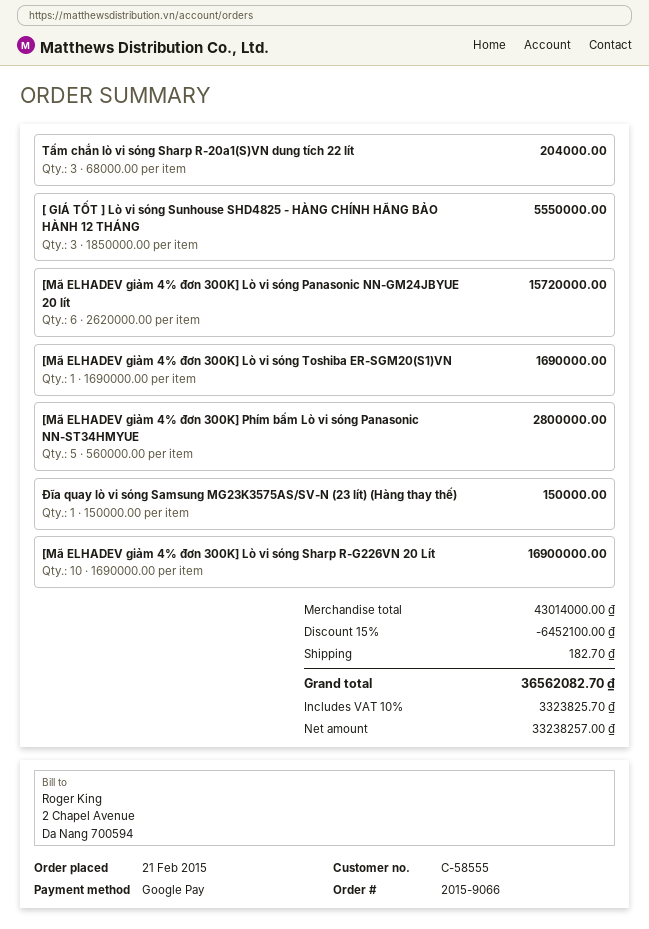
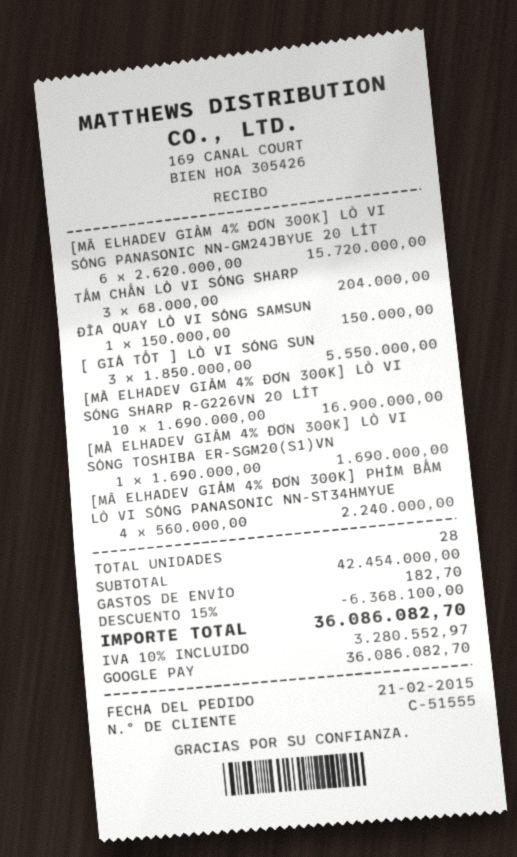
customer number: C-58555 -> C-51555
[Mã ELHADEV giảm 4% đơn 300K] Phím bấm Lò vi sóng Panasonic NN-ST34HMYUE: 5 x 560000.00 = 2800000.00 -> 4 x 560000.00 = 2240000.00
subtotal: 43014000.00 -> 42454000.00
discount: 15% = 6452100.00 -> 15% = 6368100.00
tax: 10% = 3323825.70 -> 10% = 3280552.97
total: 36562082.70 -> 36086082.70

